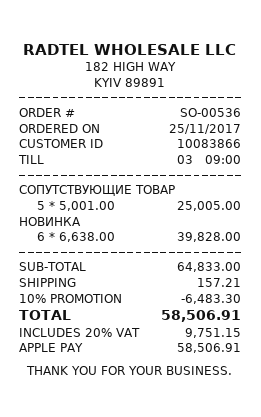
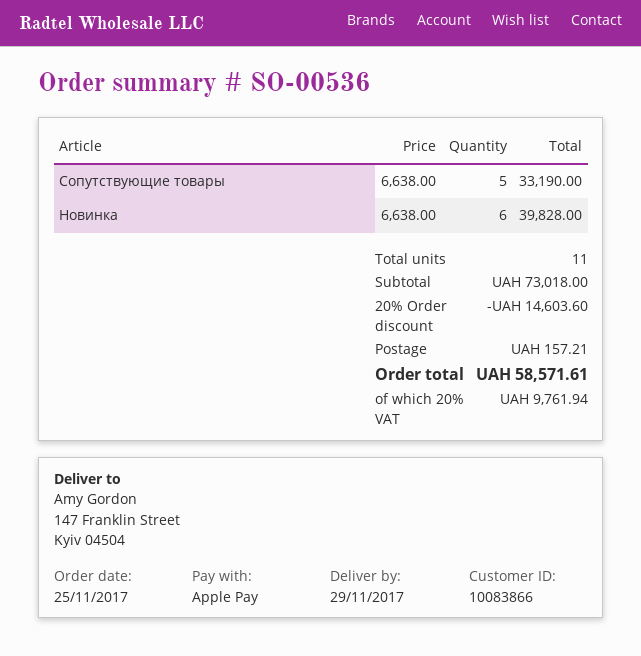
СОПУТСТВУЮЩИЕ ТОВАР: 5 x 5001.00 = 25005.00 -> 5 x 6638.00 = 33190.00
subtotal: 64833.00 -> 73018.00
discount: 10% = 6483.30 -> 20% = 14603.60
tax: 20% = 9751.15 -> 20% = 9761.94
total: 58506.91 -> 58571.61

